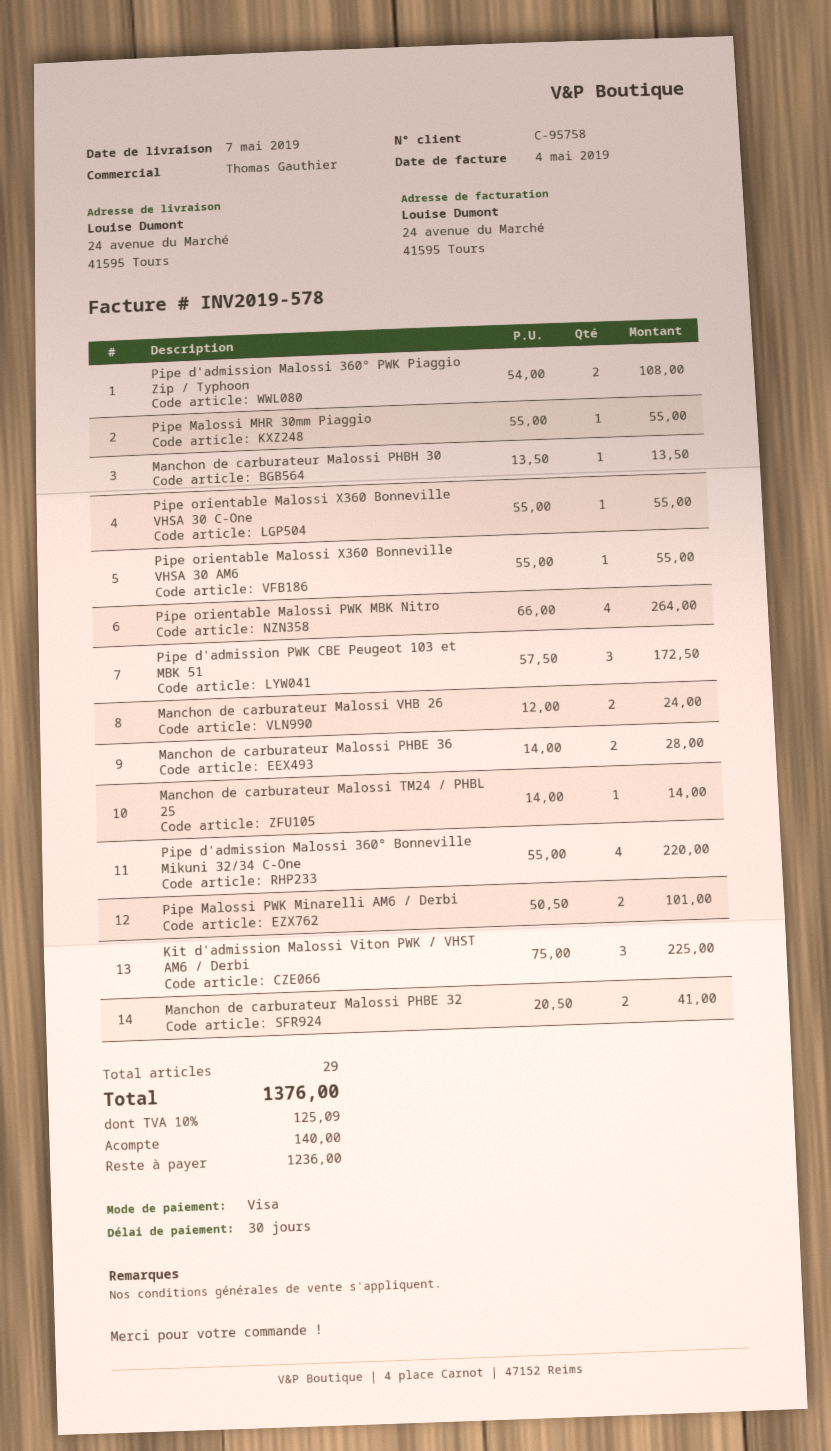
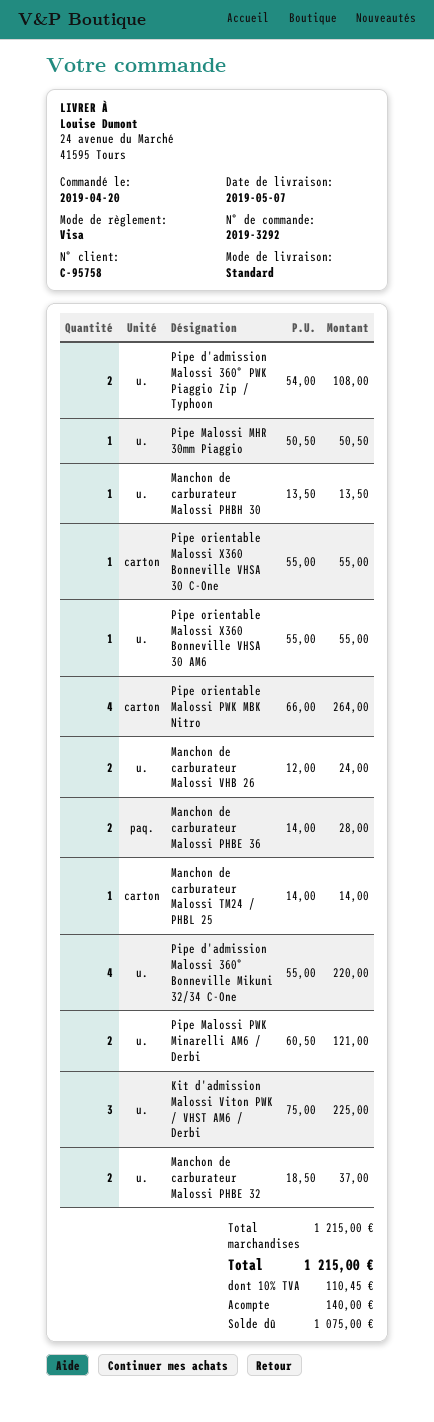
Pipe Malossi MHR 30mm Piaggio: 1 x 55.00 = 55.00 -> 1 x 50.50 = 50.50
Pipe d'admission PWK CBE Peugeot 103 et MBK 51: 3 x 57.50 = 172.50 -> none
Pipe Malossi PWK Minarelli AM6 / Derbi: 2 x 50.50 = 101.00 -> 2 x 60.50 = 121.00
Manchon de carburateur Malossi PHBE 32: 2 x 20.50 = 41.00 -> 2 x 18.50 = 37.00
tax: 10% = 125.09 -> 10% = 110.45
total: 1376.00 -> 1215.00
balance: 1236.00 -> 1075.00

